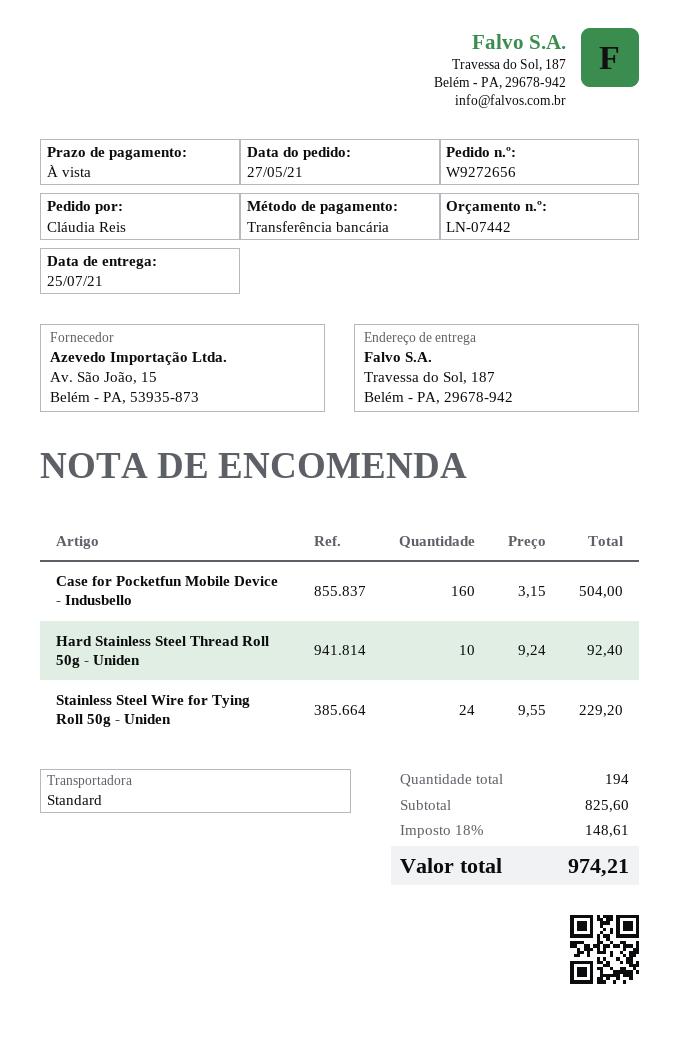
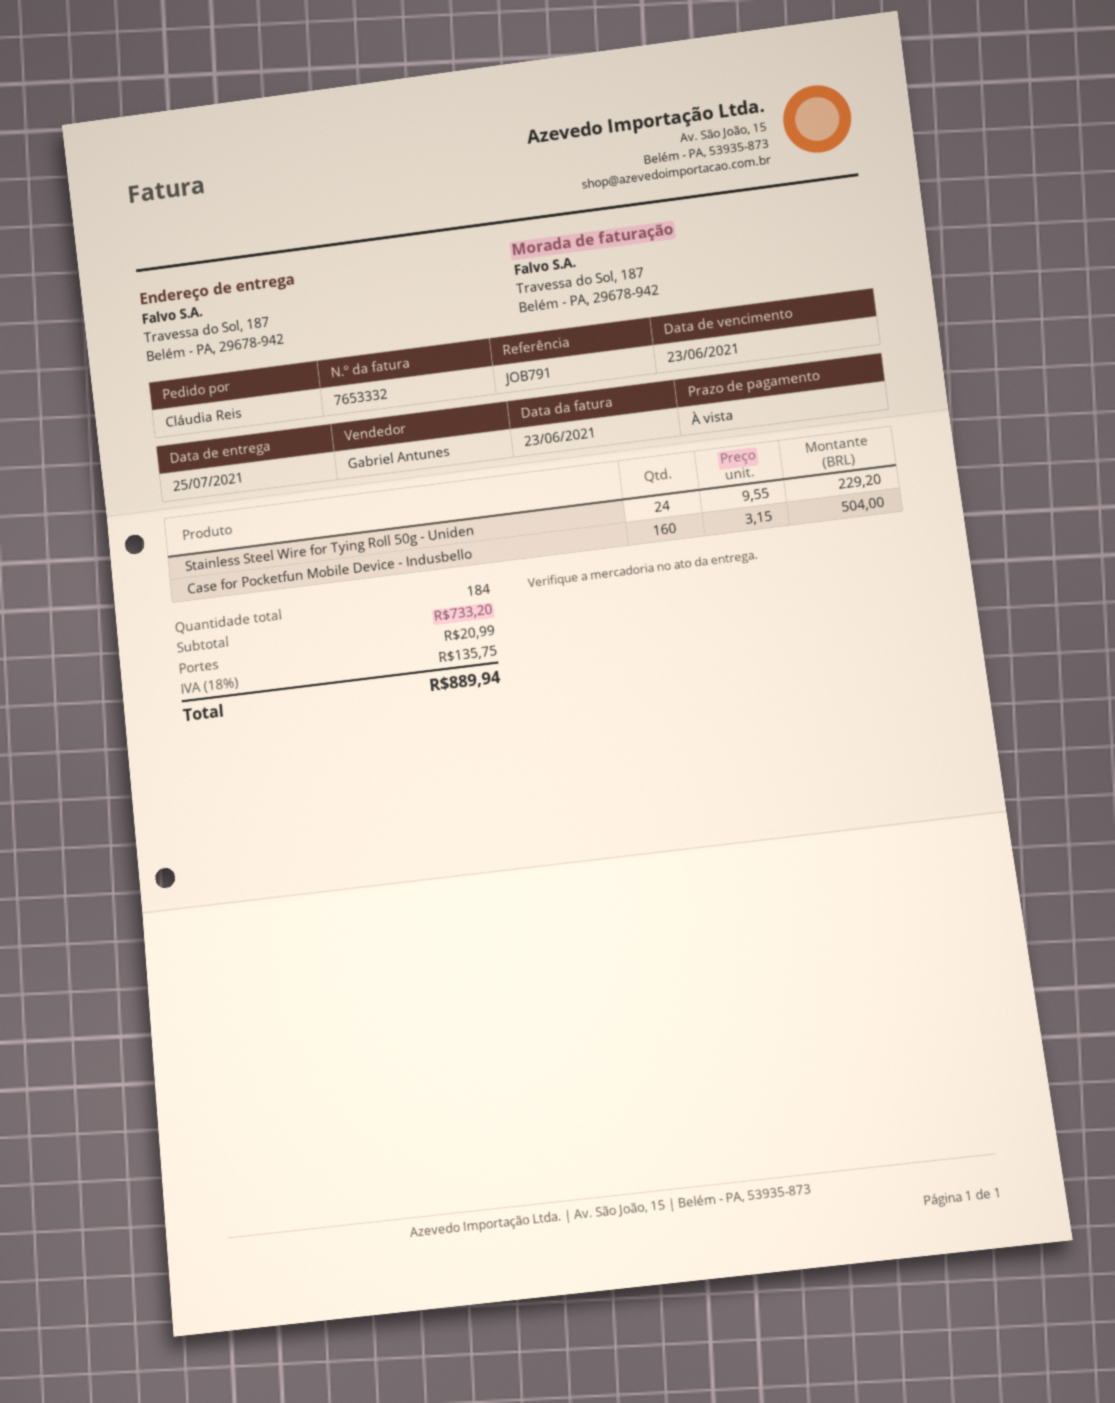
Hard Stainless Steel Thread Roll 50g - Uniden: 10 x 9.24 = 92.40 -> none
total quantity: 194 -> 184
subtotal: 825.60 -> 733.20
shipping: none -> 20.99
tax: 18% = 148.61 -> 18% = 135.75
total: 974.21 -> 889.94

